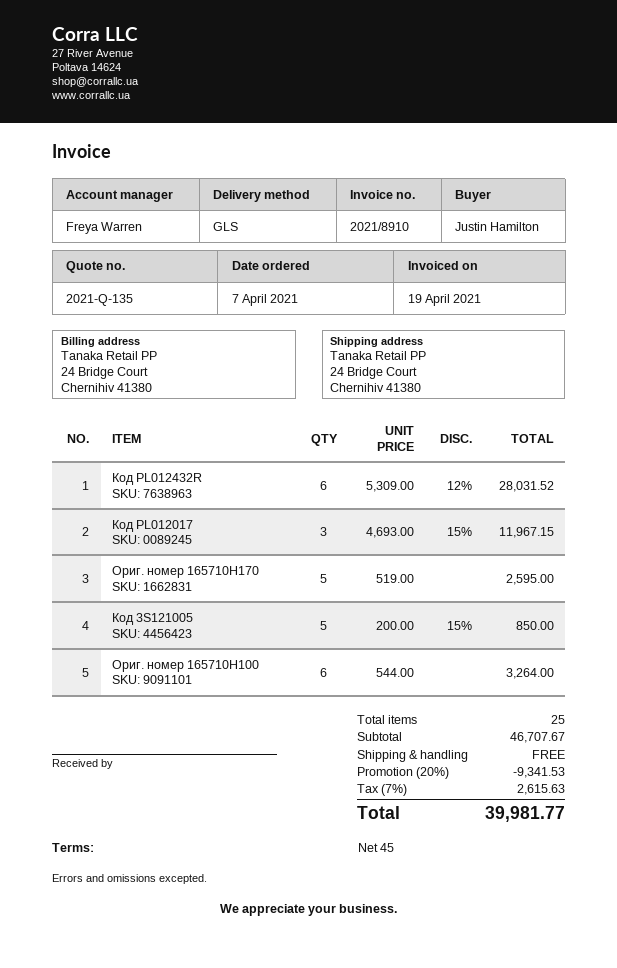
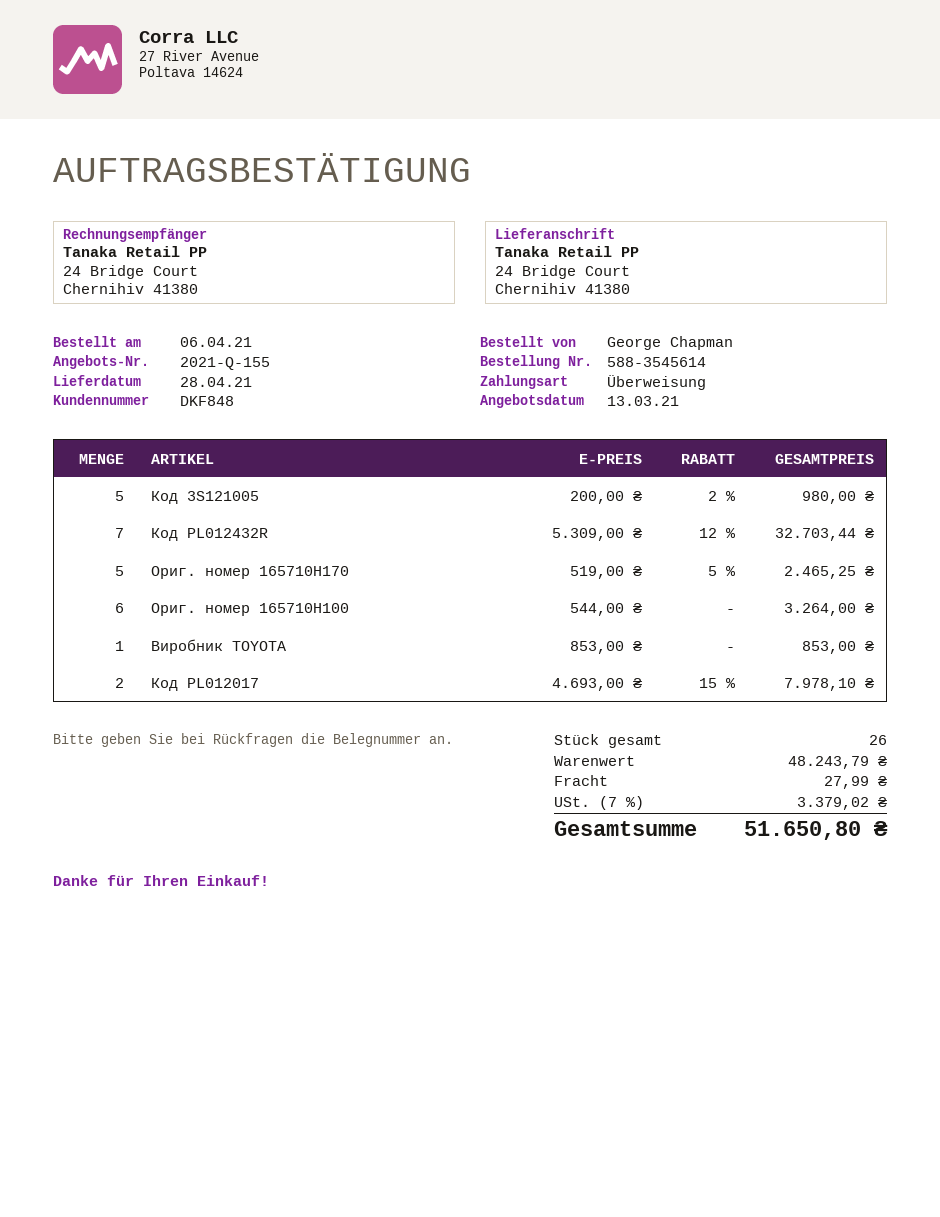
quote number: 2021-Q-135 -> 2021-Q-155
order date: 2021-04-07 -> 2021-04-06
ordered by: Justin Hamilton -> George Chapman
Код PL012432R: 6 x 5309.00 - 12% = 28031.52 -> 7 x 5309.00 - 12% = 32703.44
Код PL012017: 3 x 4693.00 - 15% = 11967.15 -> 2 x 4693.00 - 15% = 7978.10
Ориг. номер 165710H170: 5 x 519.00 = 2595.00 -> 5 x 519.00 - 5% = 2465.25
Код 3S121005: 5 x 200.00 - 15% = 850.00 -> 5 x 200.00 - 2% = 980.00
Виробник TOYOTA: none -> 1 x 853.00 = 853.00
total quantity: 25 -> 26
subtotal: 46707.67 -> 48243.79
discount: 20% = 9341.53 -> none
shipping: 0.00 -> 27.99
tax: 7% = 2615.63 -> 7% = 3379.02
total: 39981.77 -> 51650.80

